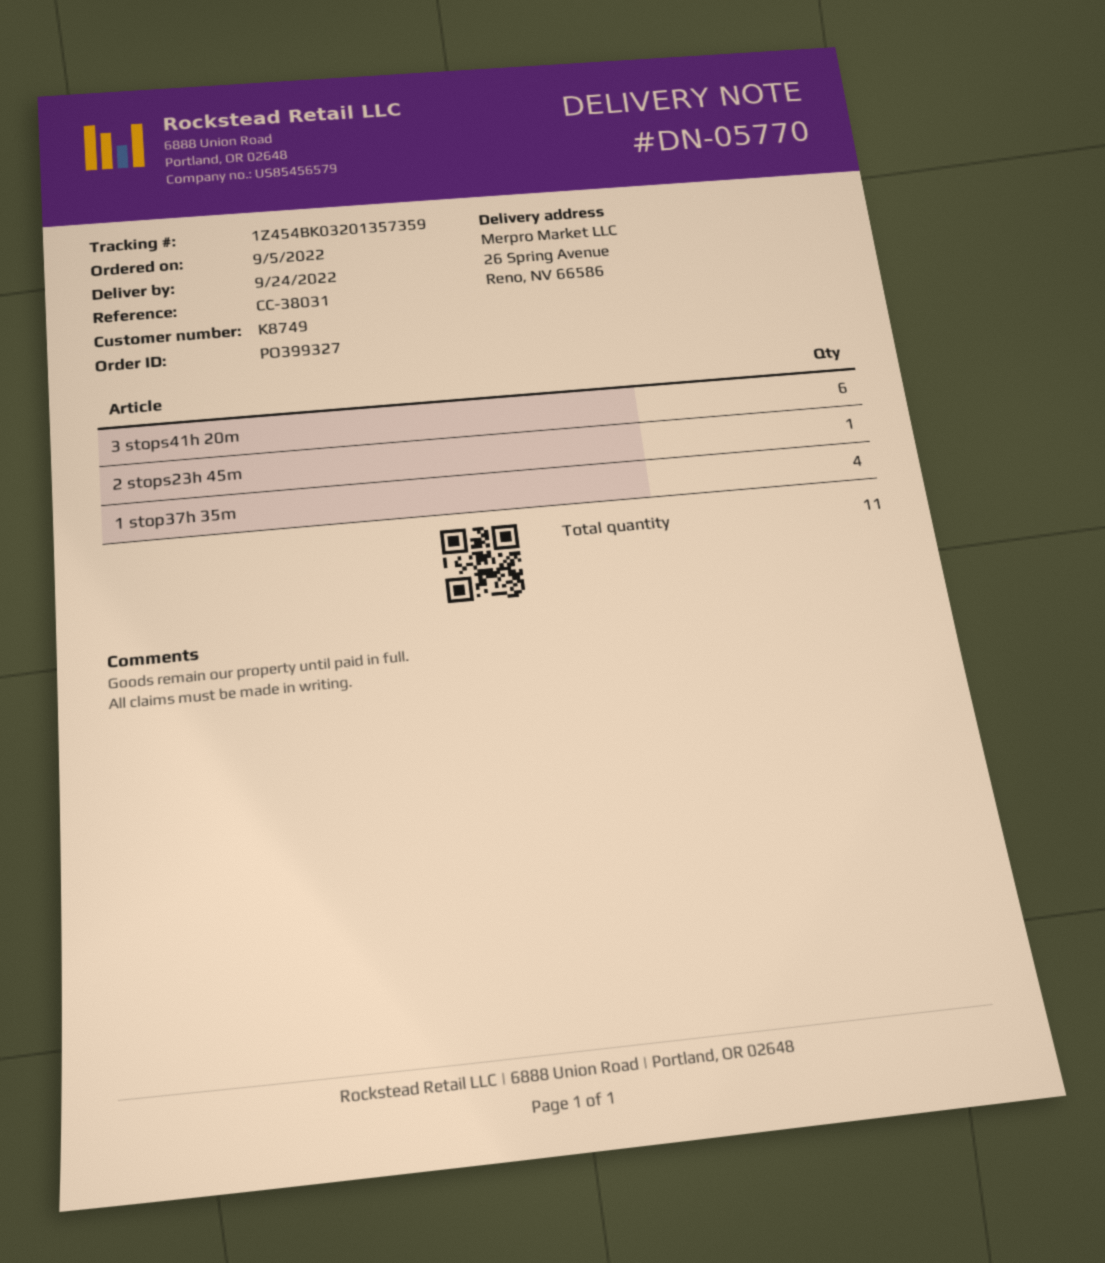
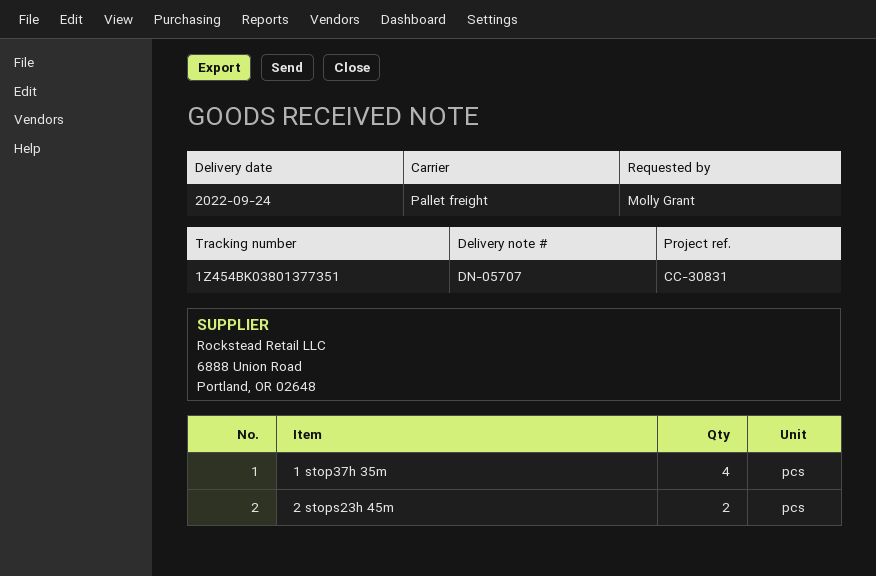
delivery note number: DN-05770 -> DN-05707
reference: CC-38031 -> CC-30831
tracking number: 1Z454BK03201357359 -> 1Z454BK03801377351
3 stops41h 20m: 6 -> none
2 stops23h 45m: 1 -> 2

